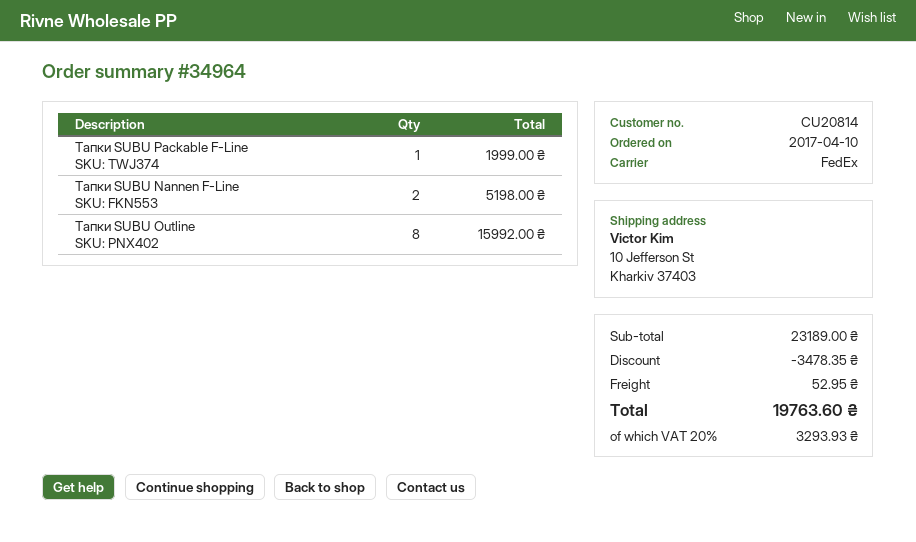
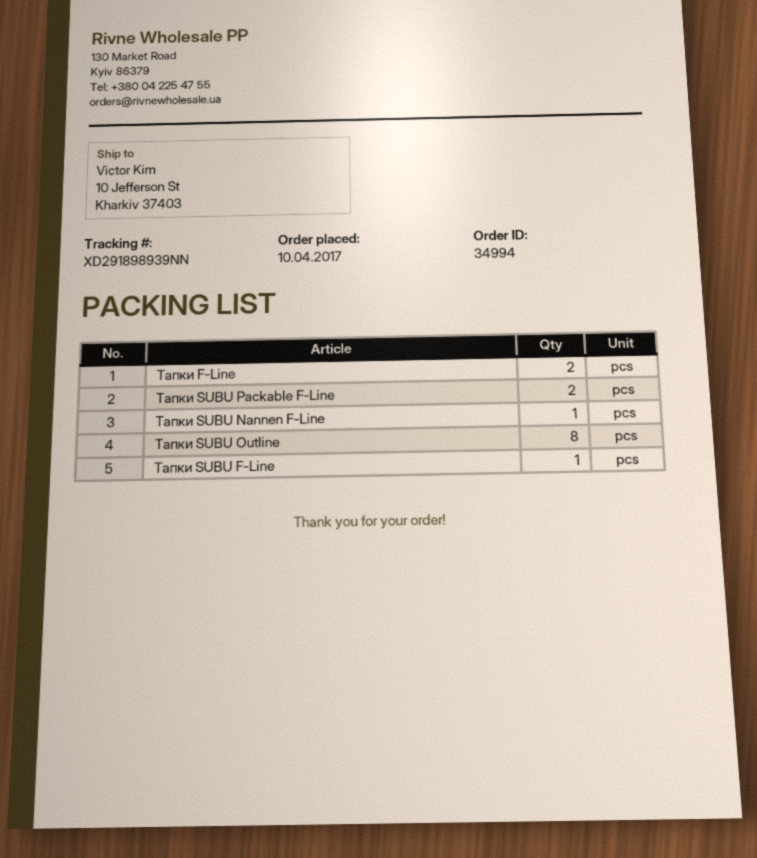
order number: 34964 -> 34994
Тапки SUBU Packable F-Line: 1 -> 2
Тапки SUBU Nannen F-Line: 2 -> 1
Тапки F-Line: none -> 2
Тапки SUBU F-Line: none -> 1

